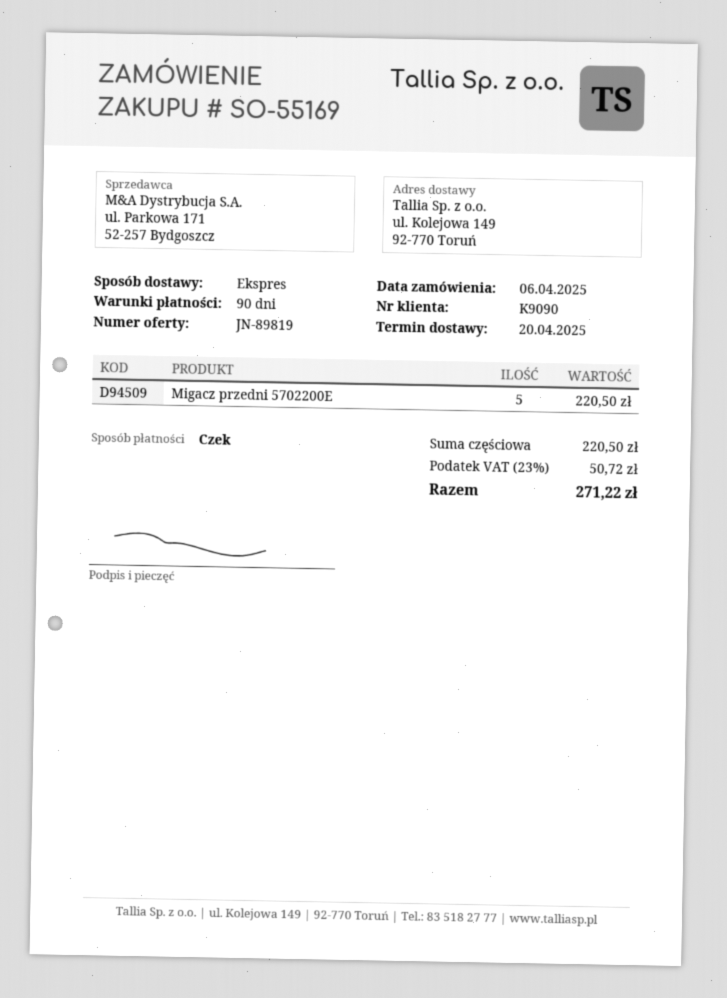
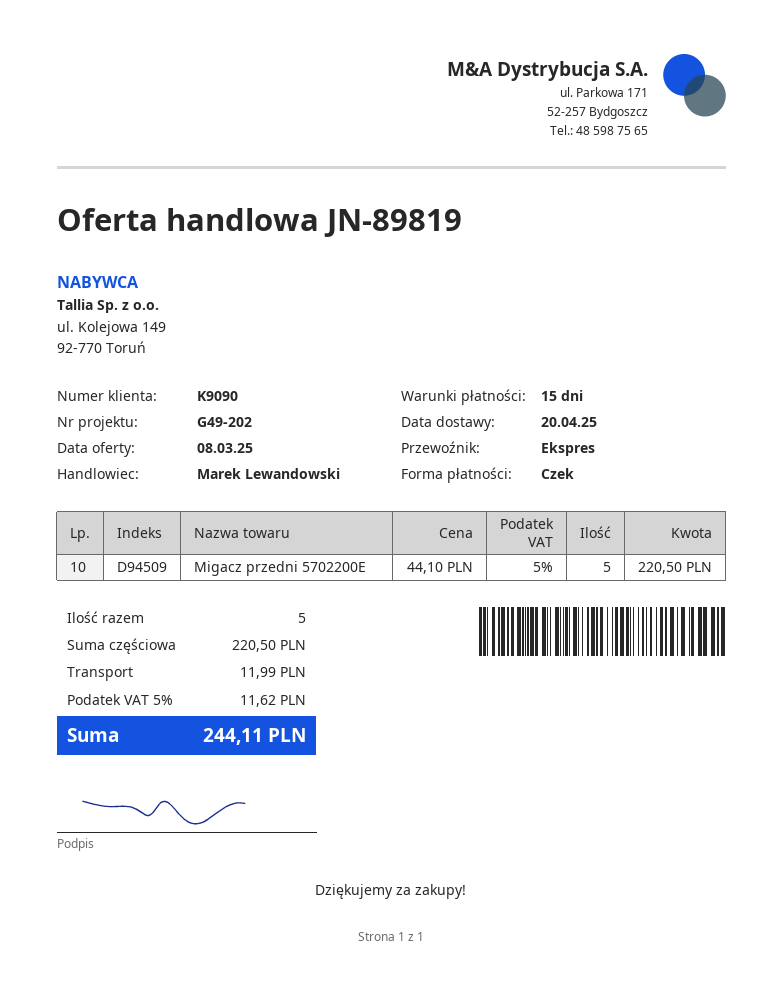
payment terms: 90 days -> 15 days
shipping: none -> 11.99
tax: 23% = 50.72 -> 5% = 11.62
total: 271.22 -> 244.11

